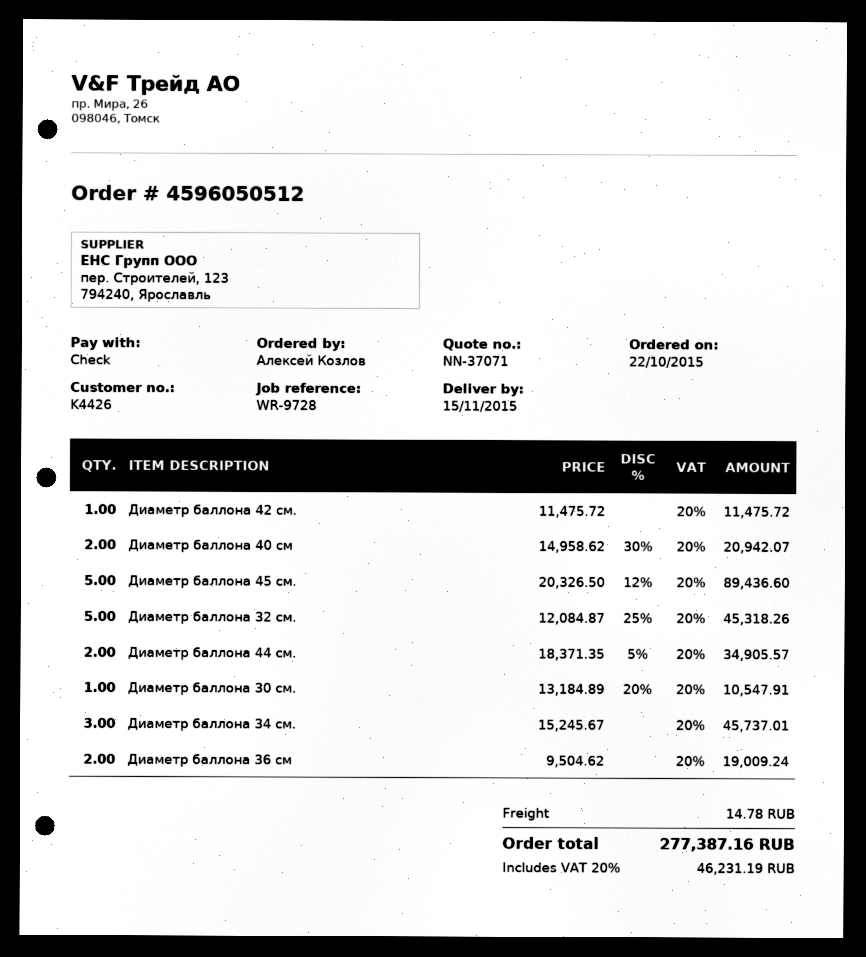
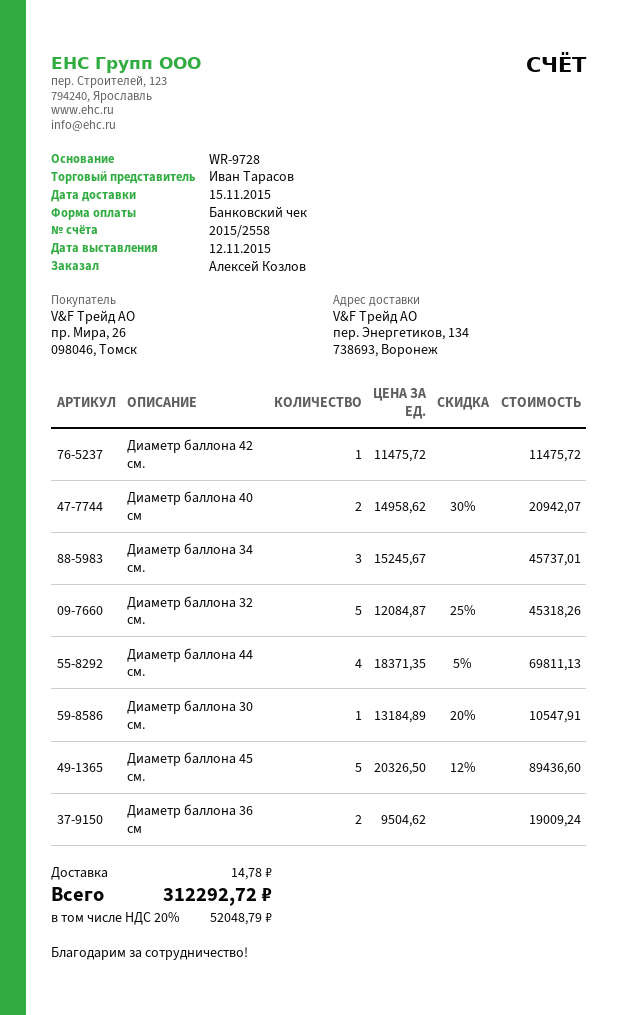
Диаметр баллона 44 см.: 2 x 18371.35 - 5% = 34905.57 -> 4 x 18371.35 - 5% = 69811.13
tax: 20% = 46231.19 -> 20% = 52048.79
total: 277387.16 -> 312292.72

